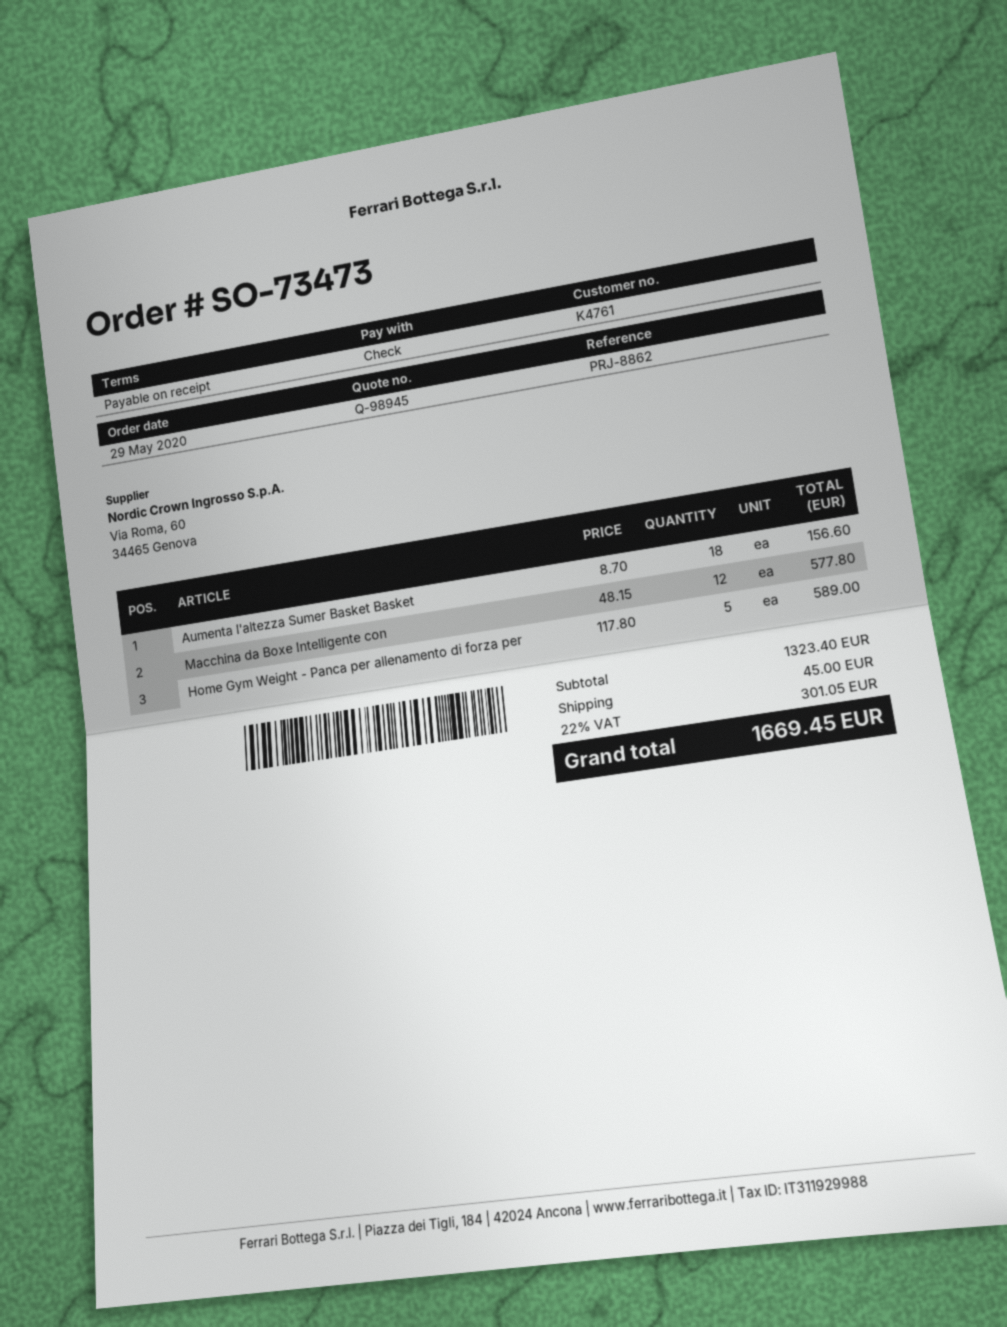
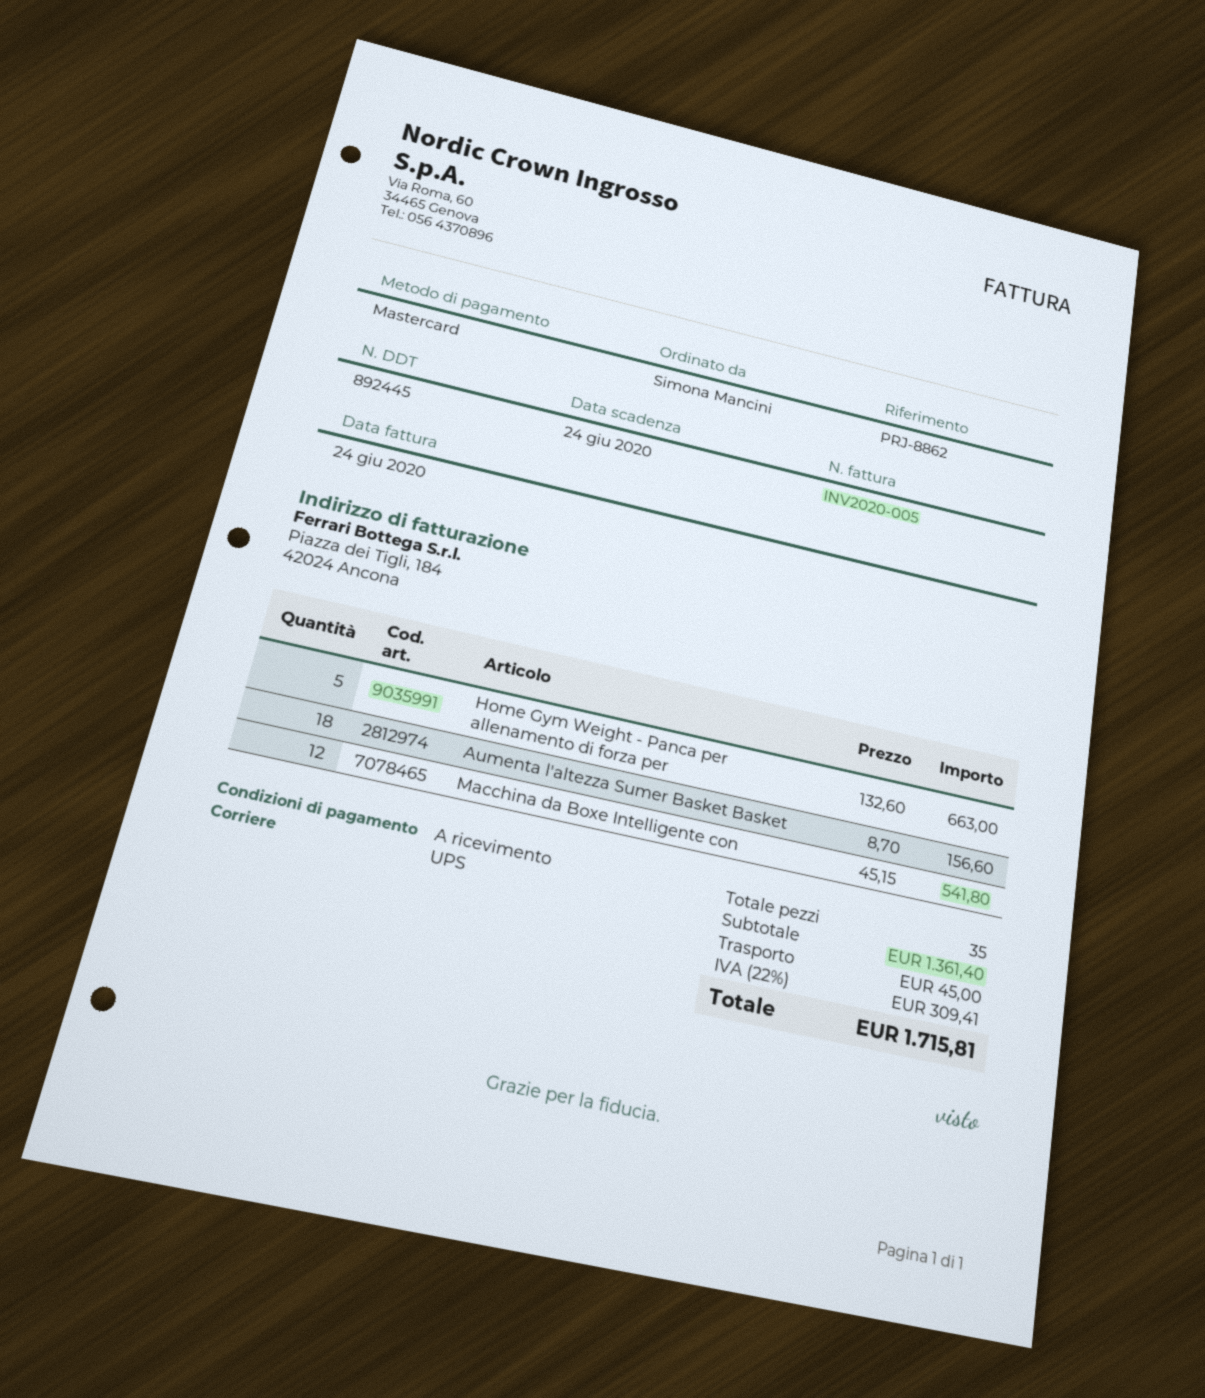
payment method: cheque -> Mastercard
Macchina da Boxe Intelligente con: 12 x 48.15 = 577.80 -> 12 x 45.15 = 541.80
Home Gym Weight - Panca per allenamento di forza per: 5 x 117.80 = 589.00 -> 5 x 132.60 = 663.00
subtotal: 1323.40 -> 1361.40
tax: 22% = 301.05 -> 22% = 309.41
total: 1669.45 -> 1715.81

